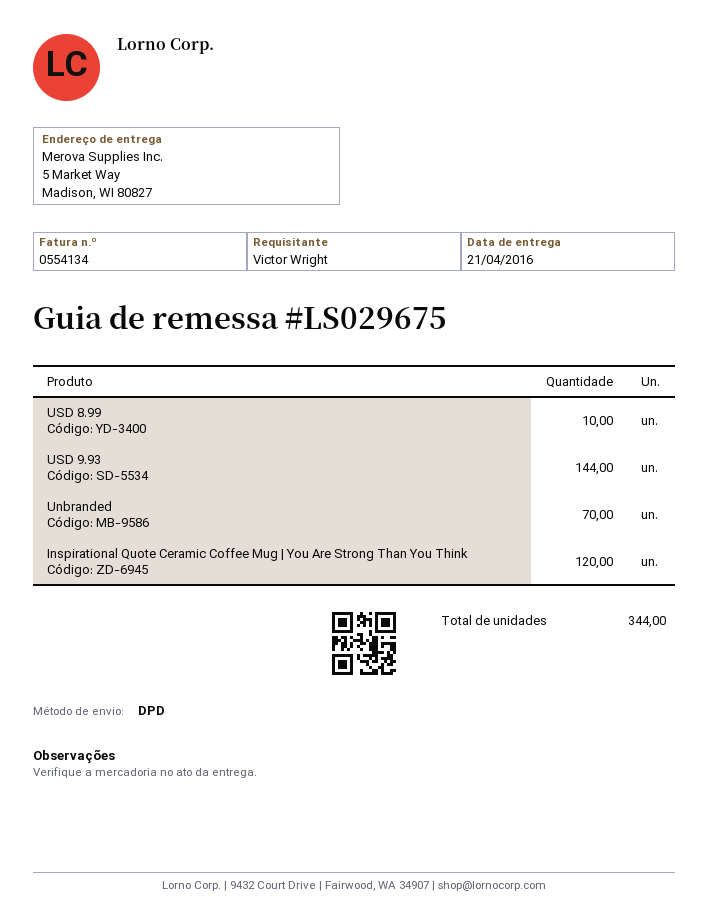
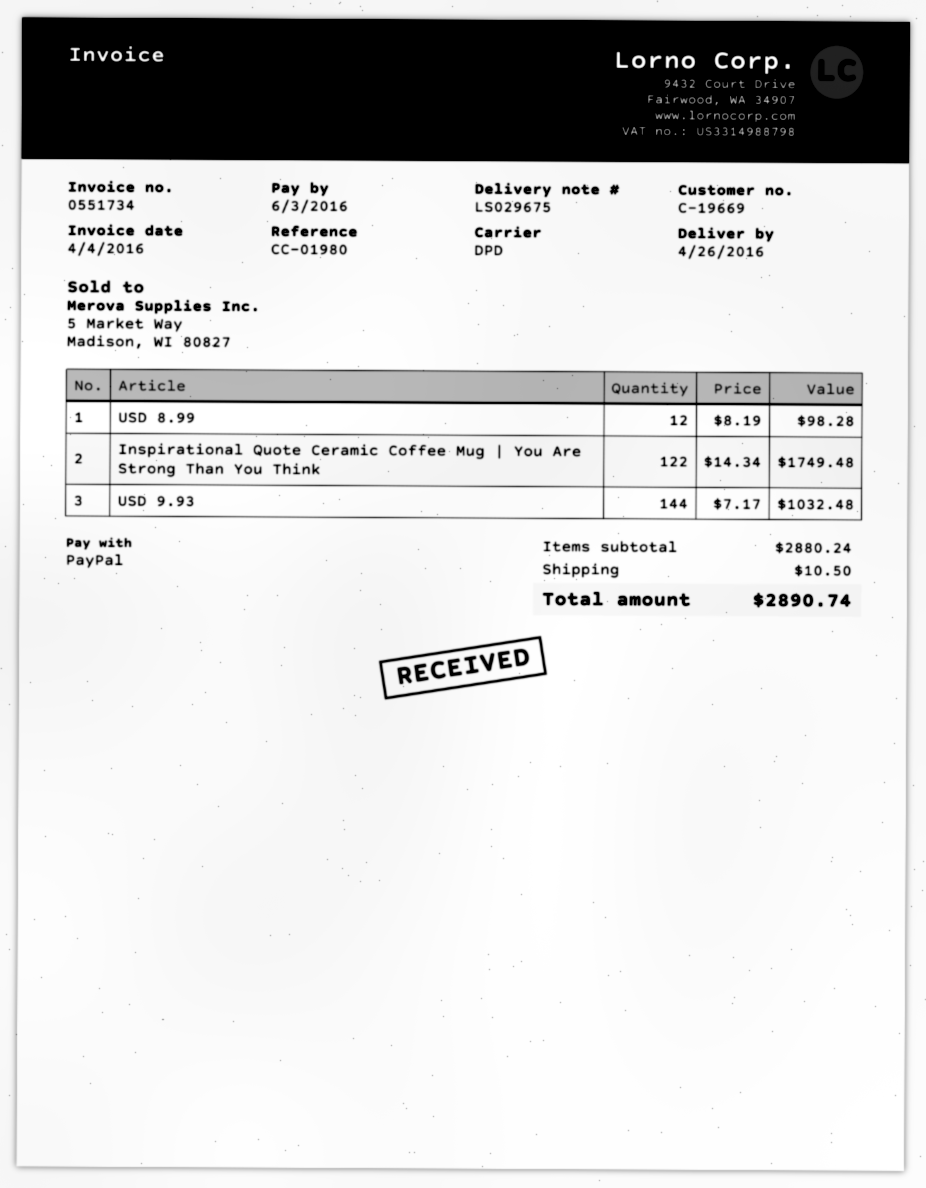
delivery date: 2016-04-21 -> 2016-04-26
invoice number: 0554134 -> 0551734
USD 8.99: 10 -> 12
Unbranded: 70 -> none
Inspirational Quote Ceramic Coffee Mug | You Are Strong Than You Think: 120 -> 122

